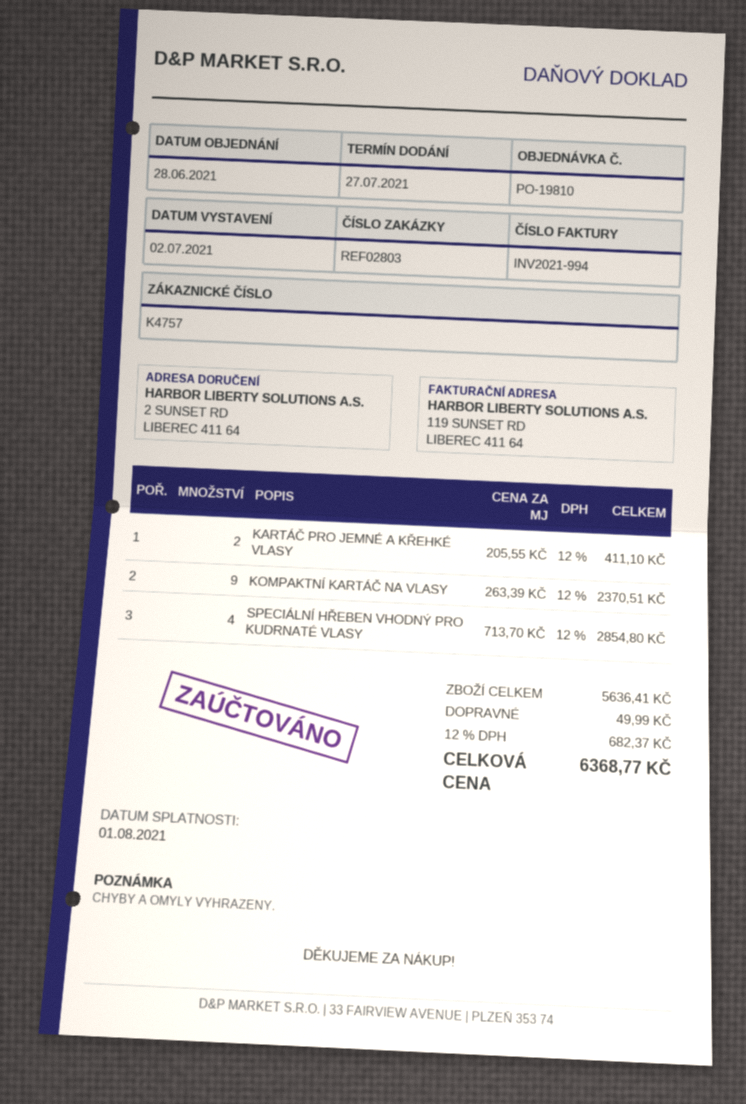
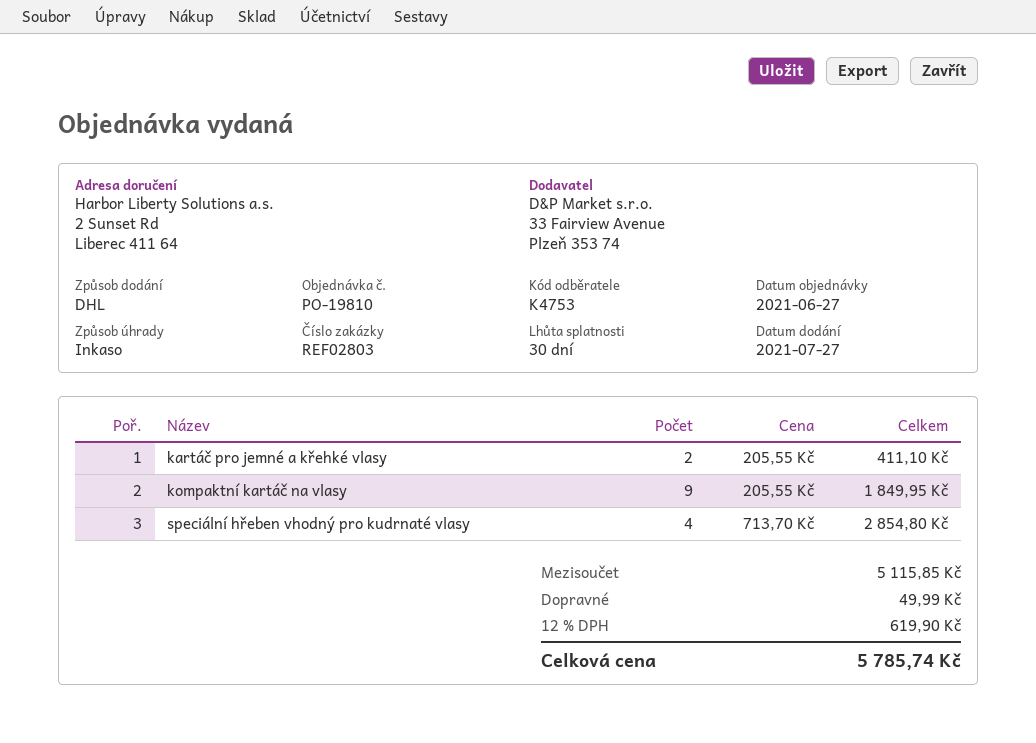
order date: 2021-06-28 -> 2021-06-27
customer number: K4757 -> K4753
KOMPAKTNÍ KARTÁČ NA VLASY: 9 x 263.39 = 2370.51 -> 9 x 205.55 = 1849.95
subtotal: 5636.41 -> 5115.85
tax: 12% = 682.37 -> 12% = 619.90
total: 6368.77 -> 5785.74

